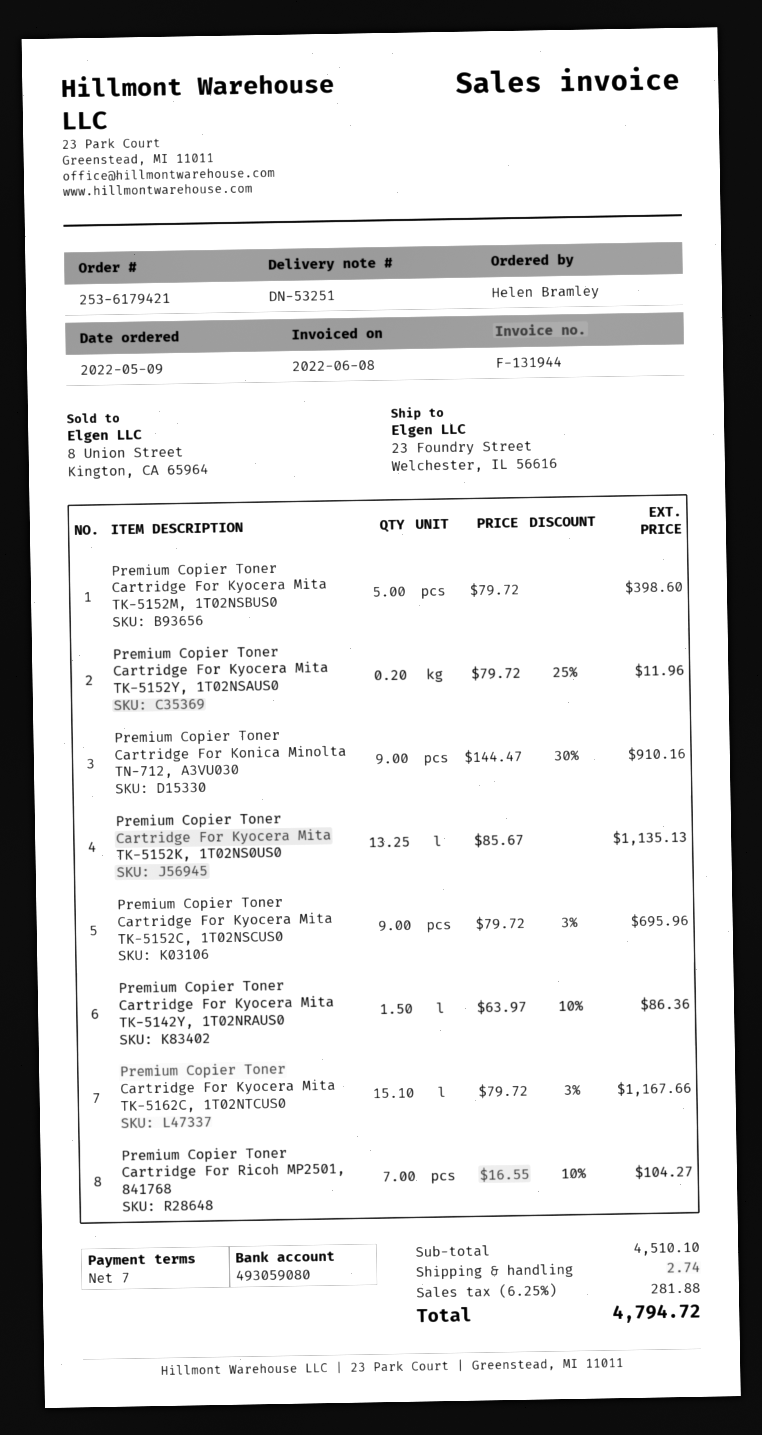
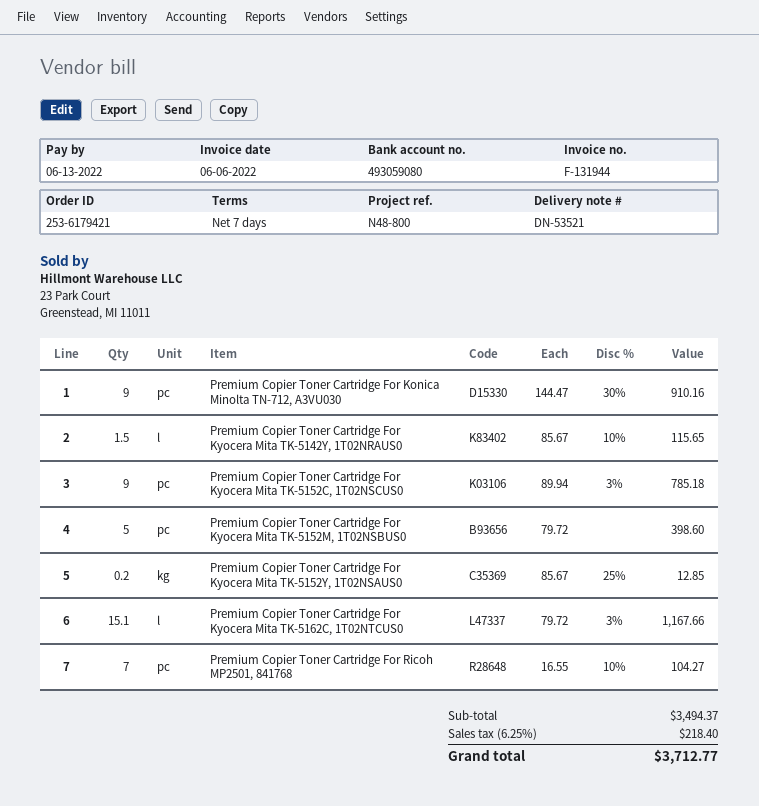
delivery note number: DN-53251 -> DN-53521
invoice date: 2022-06-08 -> 2022-06-06
Premium Copier Toner Cartridge For Kyocera Mita TK-5152Y, 1T02NSAUS0: 0.2 x 79.72 - 25% = 11.96 -> 0.2 x 85.67 - 25% = 12.85
Premium Copier Toner Cartridge For Kyocera Mita TK-5152K, 1T02NS0US0: 13.25 x 85.67 = 1135.13 -> none
Premium Copier Toner Cartridge For Kyocera Mita TK-5152C, 1T02NSCUS0: 9 x 79.72 - 3% = 695.96 -> 9 x 89.94 - 3% = 785.18
Premium Copier Toner Cartridge For Kyocera Mita TK-5142Y, 1T02NRAUS0: 1.5 x 63.97 - 10% = 86.36 -> 1.5 x 85.67 - 10% = 115.65
subtotal: 4510.10 -> 3494.37
shipping: 2.74 -> none
tax: 6.25% = 281.88 -> 6.25% = 218.40
total: 4794.72 -> 3712.77

